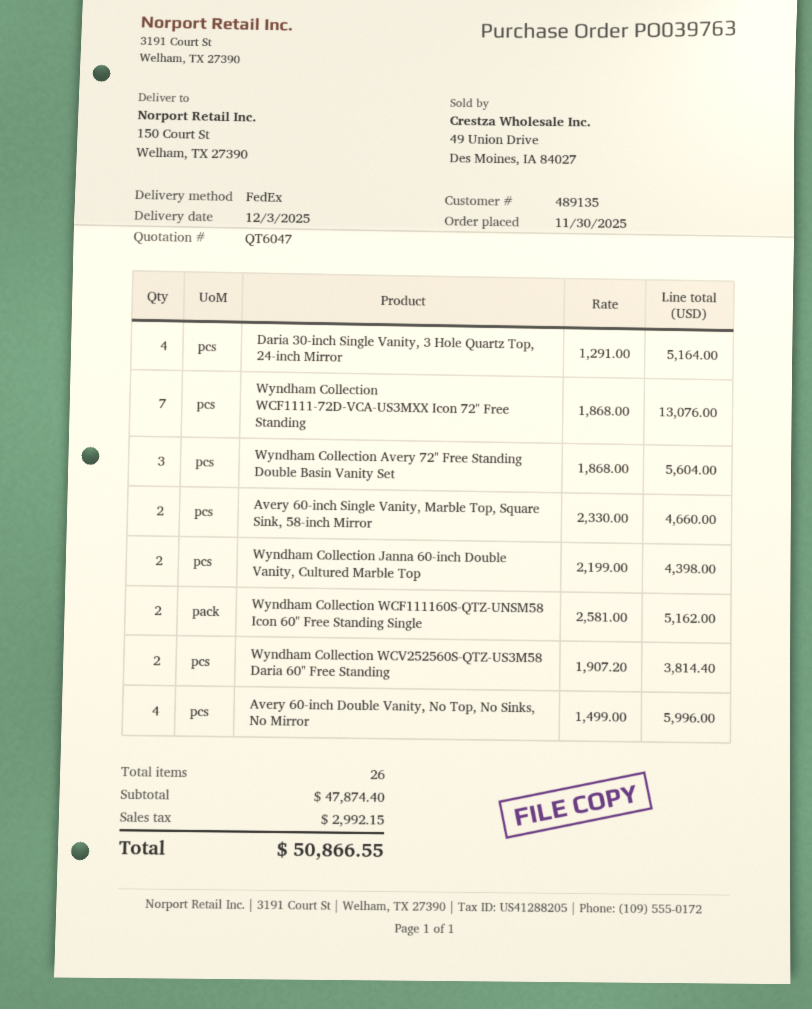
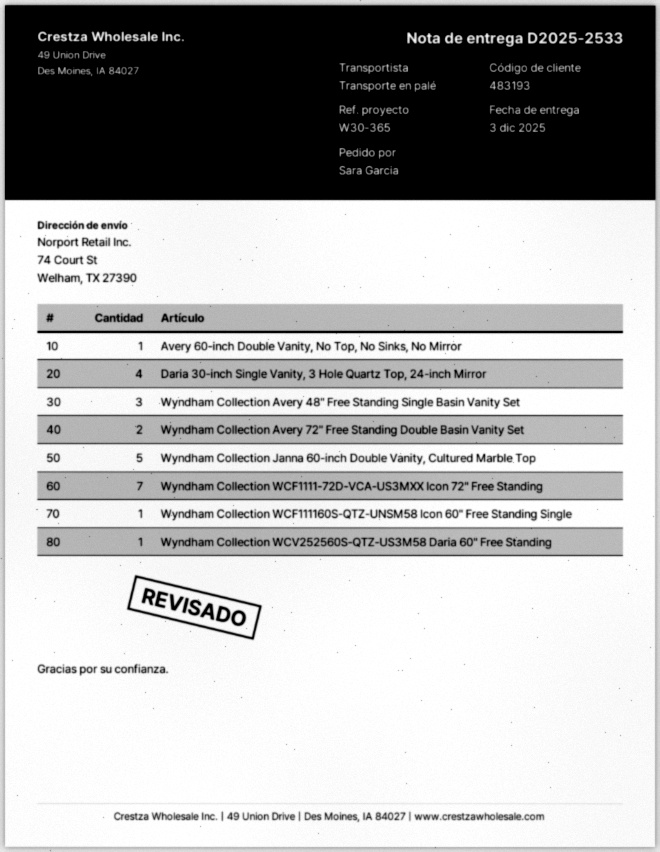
customer number: 489135 -> 483193
shipping method: FedEx -> pallet freight
ship to: 150 Court St, Welham, TX 27390 -> 74 Court St, Welham, TX 27390
Wyndham Collection Avery 72" Free Standing Double Basin Vanity Set: 3 -> 2
Avery 60-inch Single Vanity, Marble Top, Square Sink, 58-inch Mirror: 2 -> none
Wyndham Collection Janna 60-inch Double Vanity, Cultured Marble Top: 2 -> 5
Wyndham Collection WCF111160S-QTZ-UNSM58 Icon 60" Free Standing Single: 2 -> 1
Wyndham Collection WCV252560S-QTZ-US3M58 Daria 60" Free Standing: 2 -> 1
Avery 60-inch Double Vanity, No Top, No Sinks, No Mirror: 4 -> 1
Wyndham Collection Avery 48" Free Standing Single Basin Vanity Set: none -> 3

